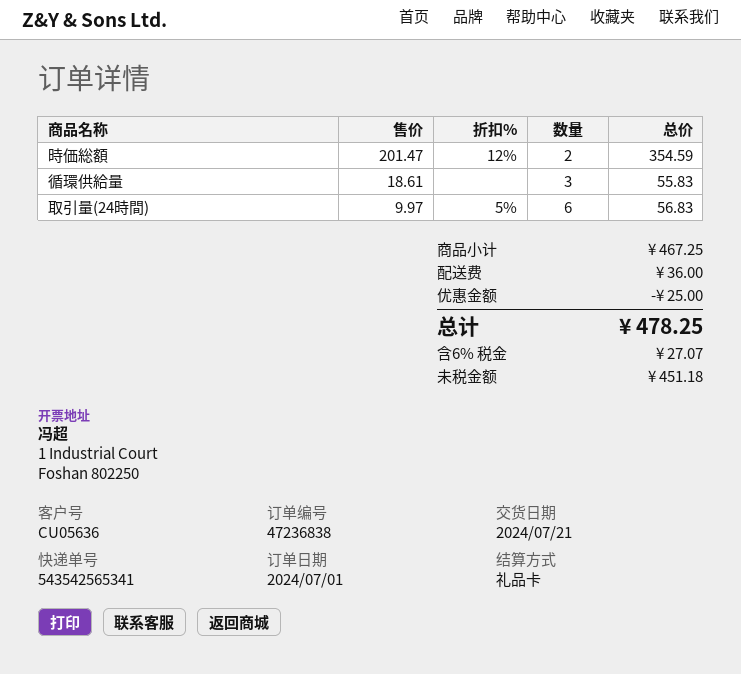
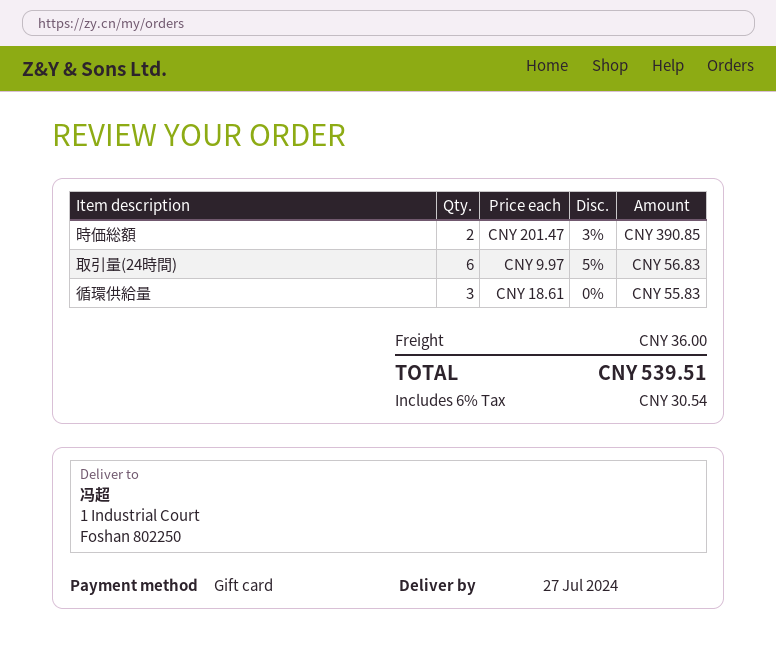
delivery date: 2024-07-21 -> 2024-07-27
時価総額: 2 x 201.47 - 12% = 354.59 -> 2 x 201.47 - 3% = 390.85
discount: 25.00 -> none
tax: 6% = 27.07 -> 6% = 30.54
total: 478.25 -> 539.51

